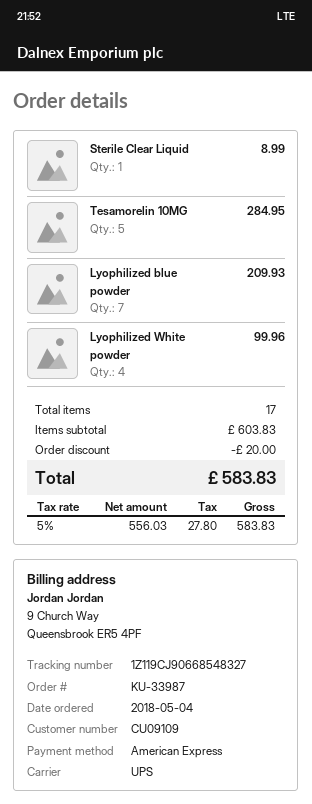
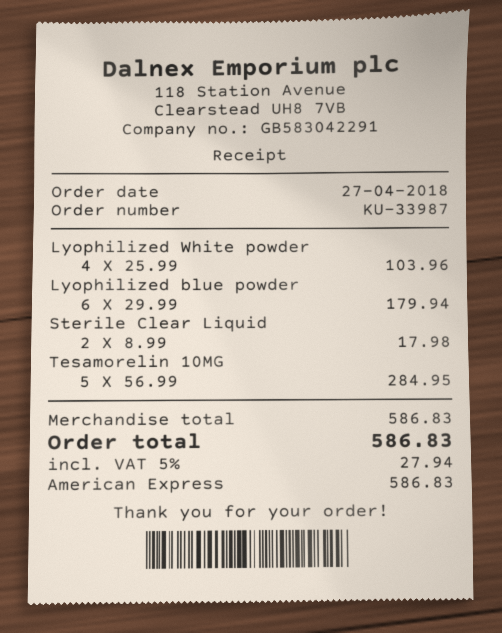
order date: 2018-05-04 -> 2018-04-27
Sterile Clear Liquid: 1 for 8.99 -> 2 for 17.98
Lyophilized blue powder: 7 for 209.93 -> 6 for 179.94
Lyophilized White powder: 4 for 99.96 -> 4 for 103.96
subtotal: 603.83 -> 586.83
discount: 20.00 -> none
tax: 5% = 27.80 -> 5% = 27.94
total: 583.83 -> 586.83

